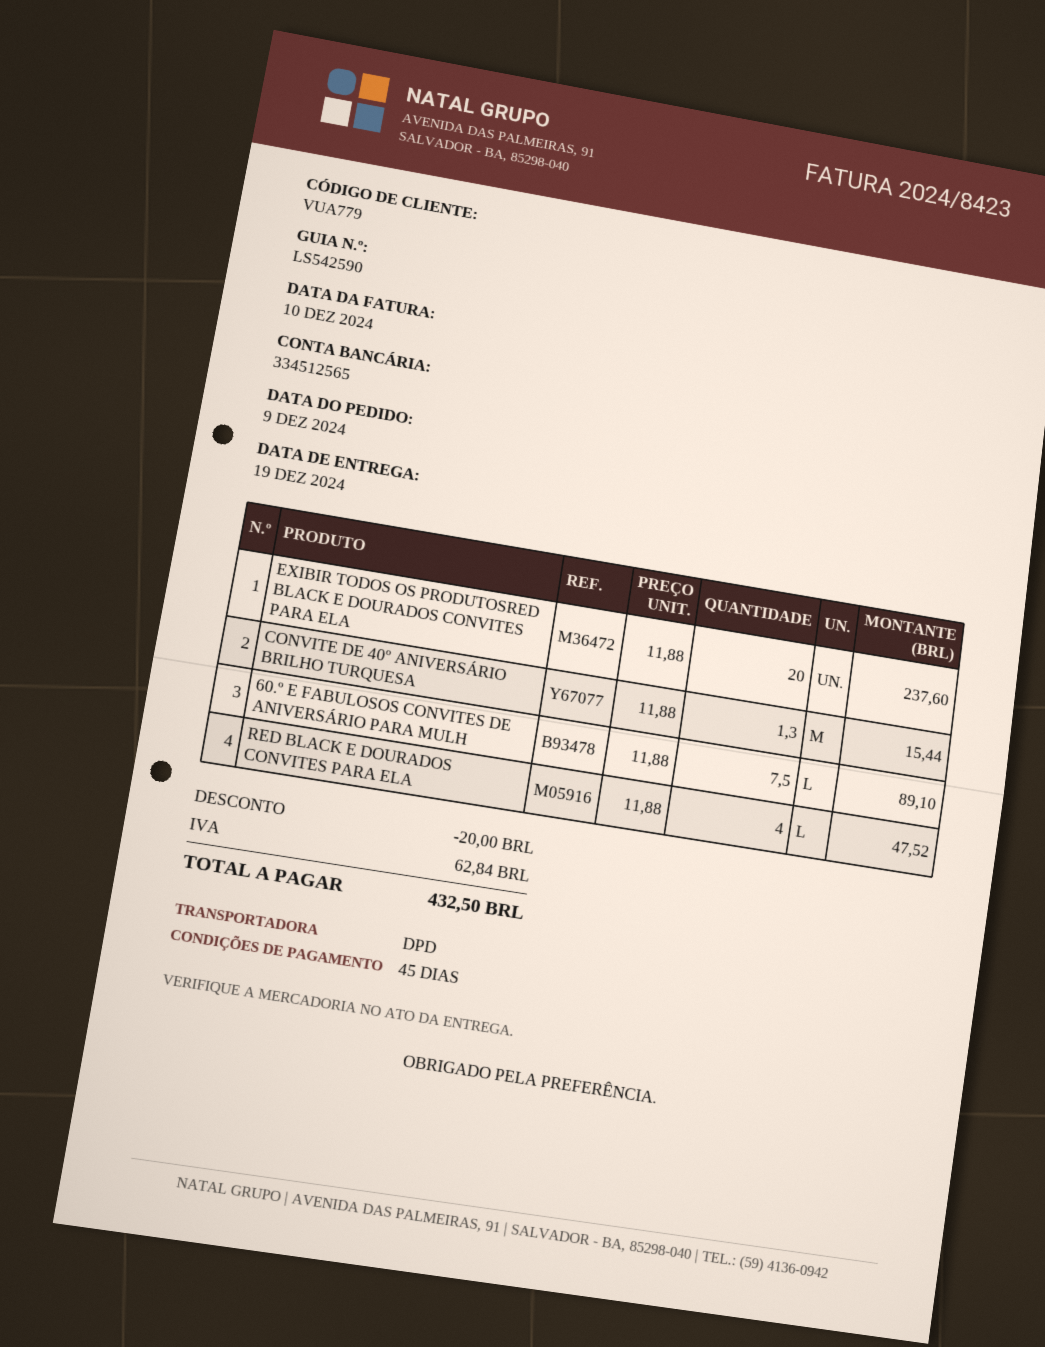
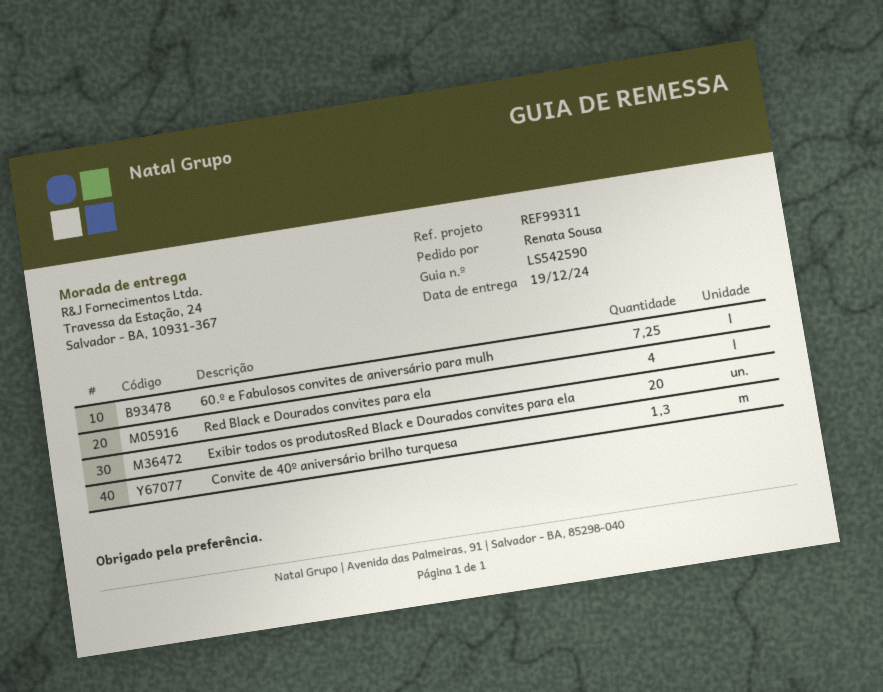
60.º E FABULOSOS CONVITES DE ANIVERSÁRIO PARA MULH: 7.5 -> 7.25

